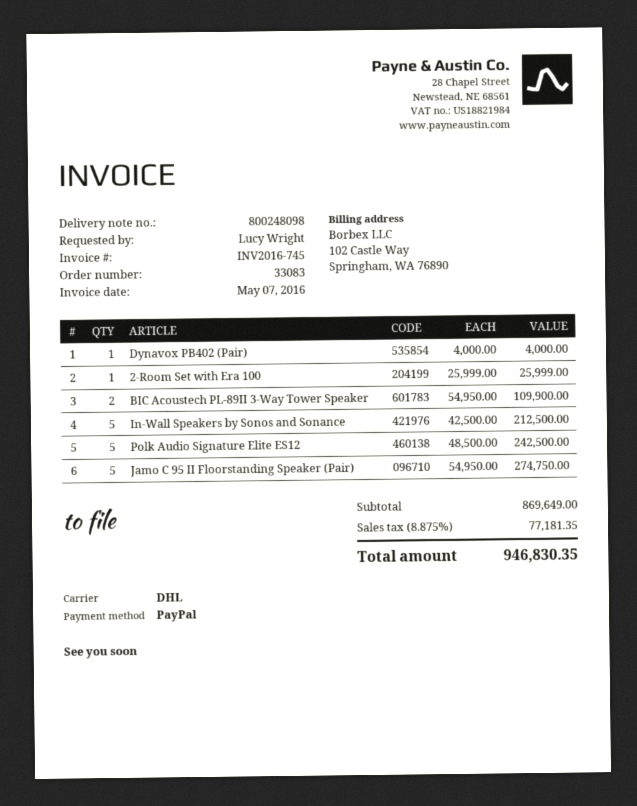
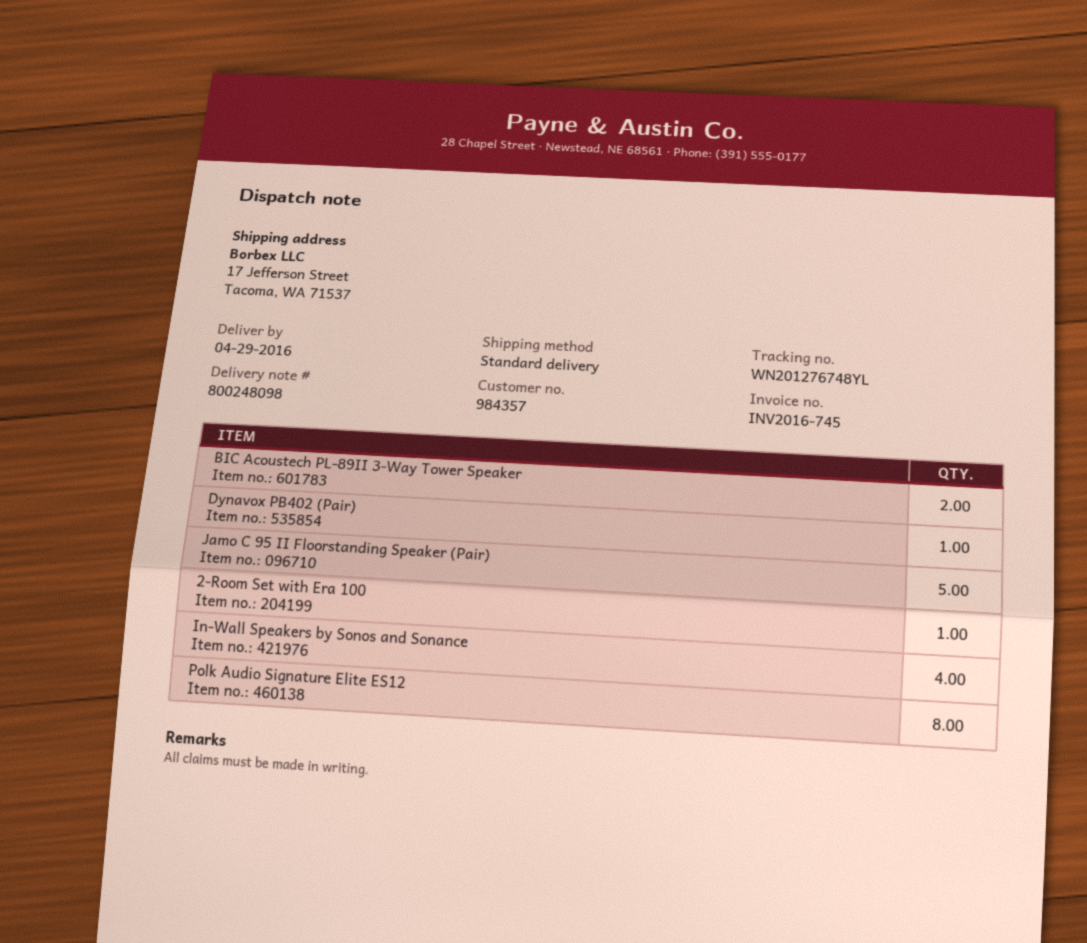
shipping method: DHL -> standard
In-Wall Speakers by Sonos and Sonance: 5 -> 4
Polk Audio Signature Elite ES12: 5 -> 8

